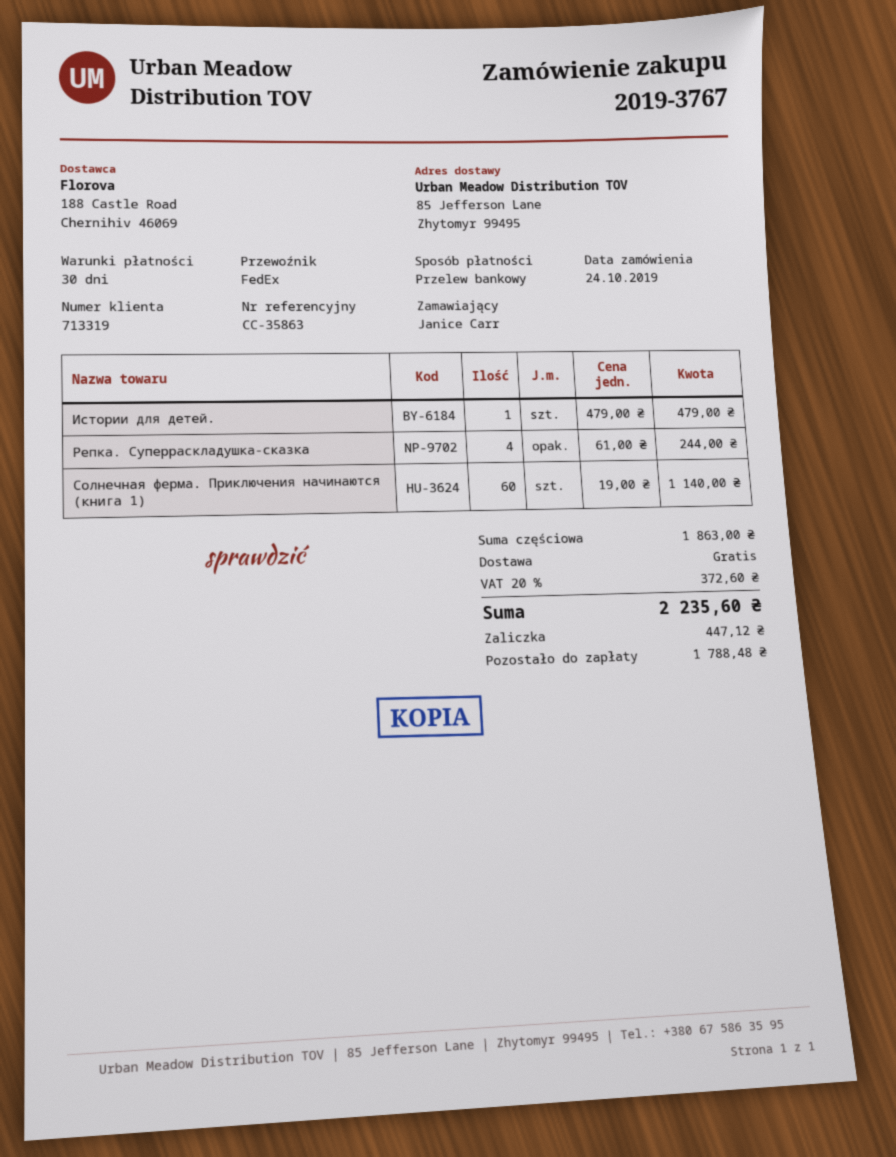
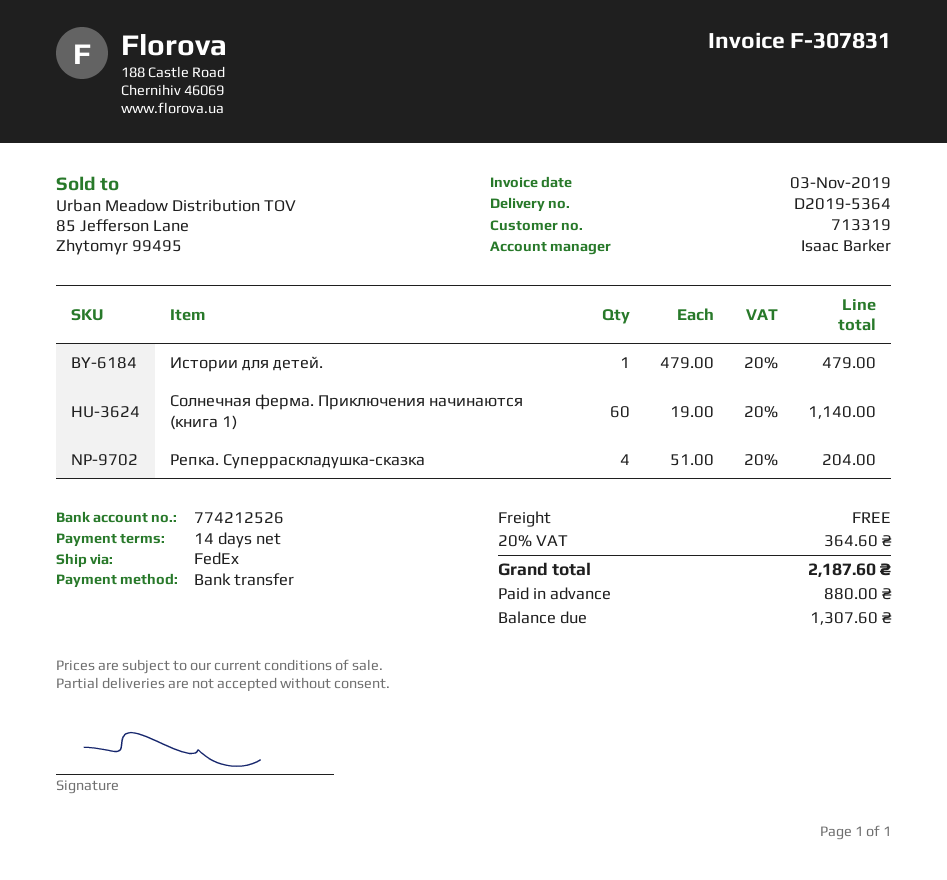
payment terms: 30 days -> 14 days
Репка. Суперраскладушка-сказка: 4 x 61.00 = 244.00 -> 4 x 51.00 = 204.00
tax: 20% = 372.60 -> 20% = 364.60
total: 2235.60 -> 2187.60
deposit: 447.12 -> 880.00
balance: 1788.48 -> 1307.60

